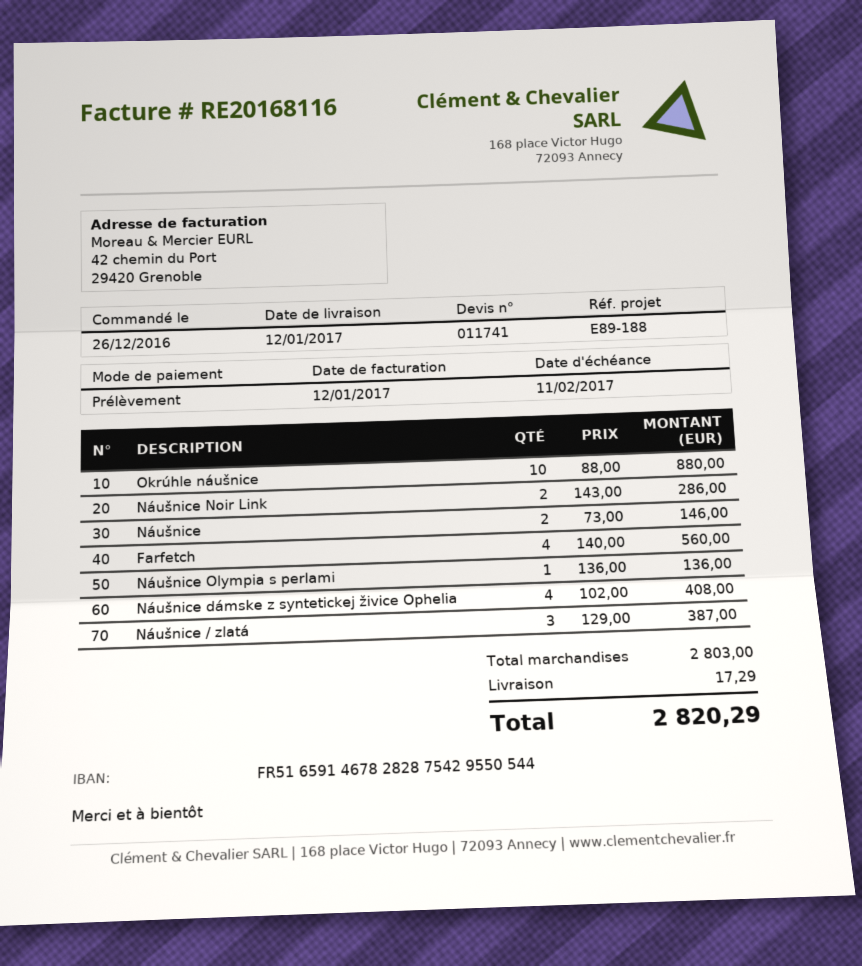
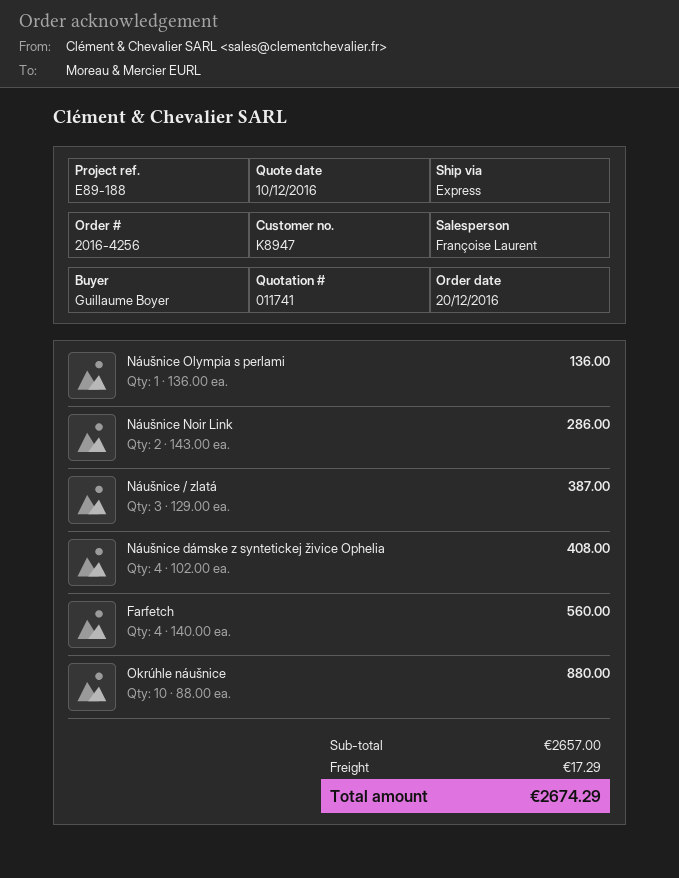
order date: 2016-12-26 -> 2016-12-20
Náušnice: 2 x 73.00 = 146.00 -> none
subtotal: 2803.00 -> 2657.00
total: 2820.29 -> 2674.29

